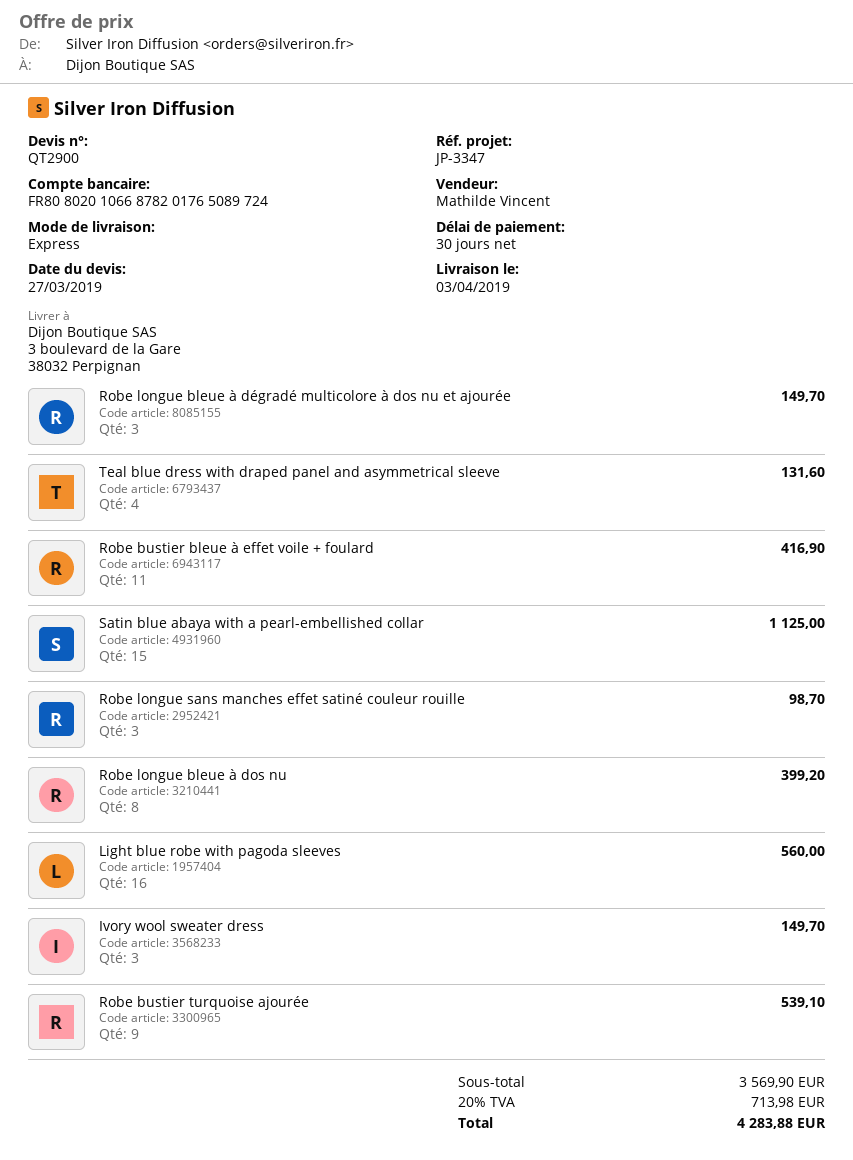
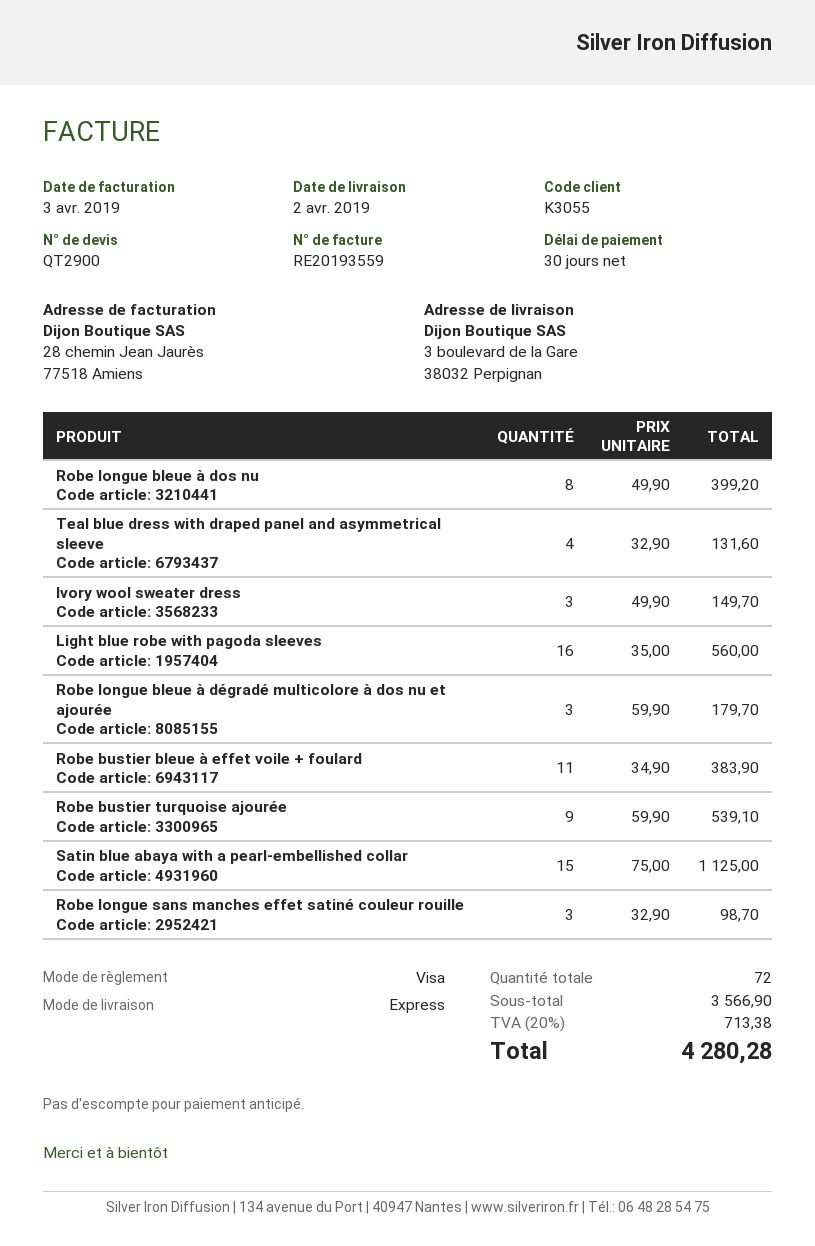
delivery date: 2019-04-03 -> 2019-04-02
Robe longue bleue à dégradé multicolore à dos nu et ajourée: 3 for 149.70 -> 3 for 179.70
Robe bustier bleue à effet voile + foulard: 11 for 416.90 -> 11 for 383.90
subtotal: 3569.90 -> 3566.90
tax: 20% = 713.98 -> 20% = 713.38
total: 4283.88 -> 4280.28

